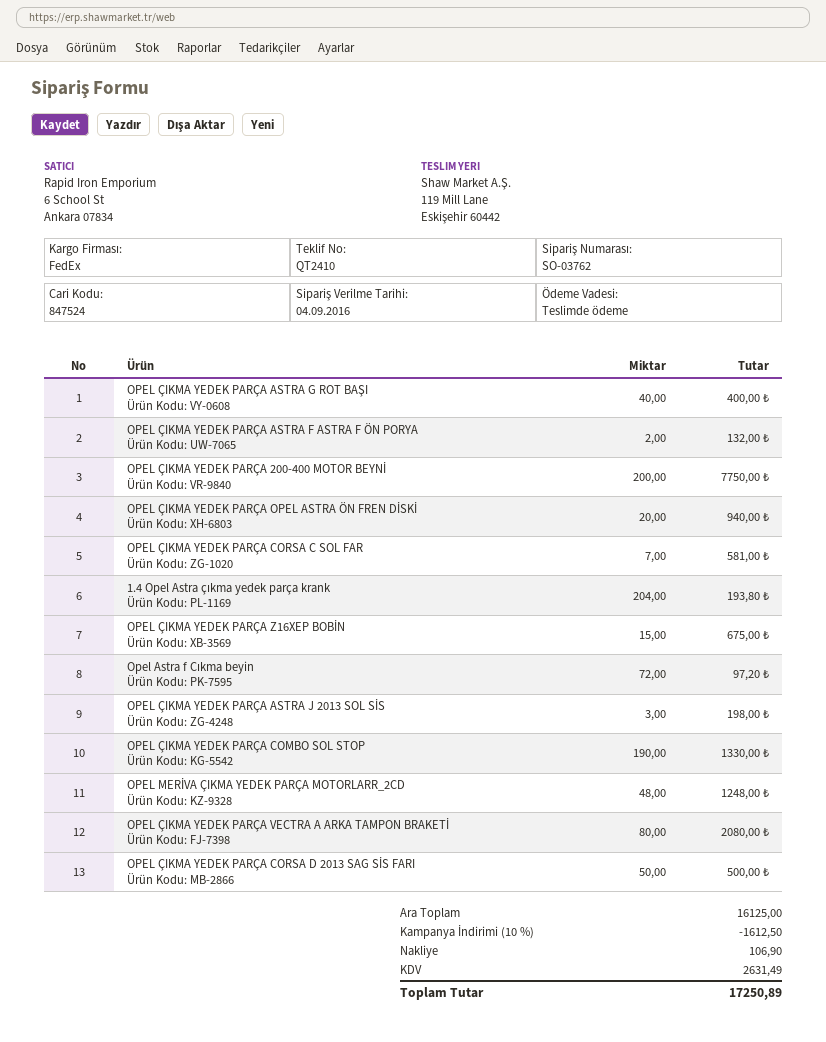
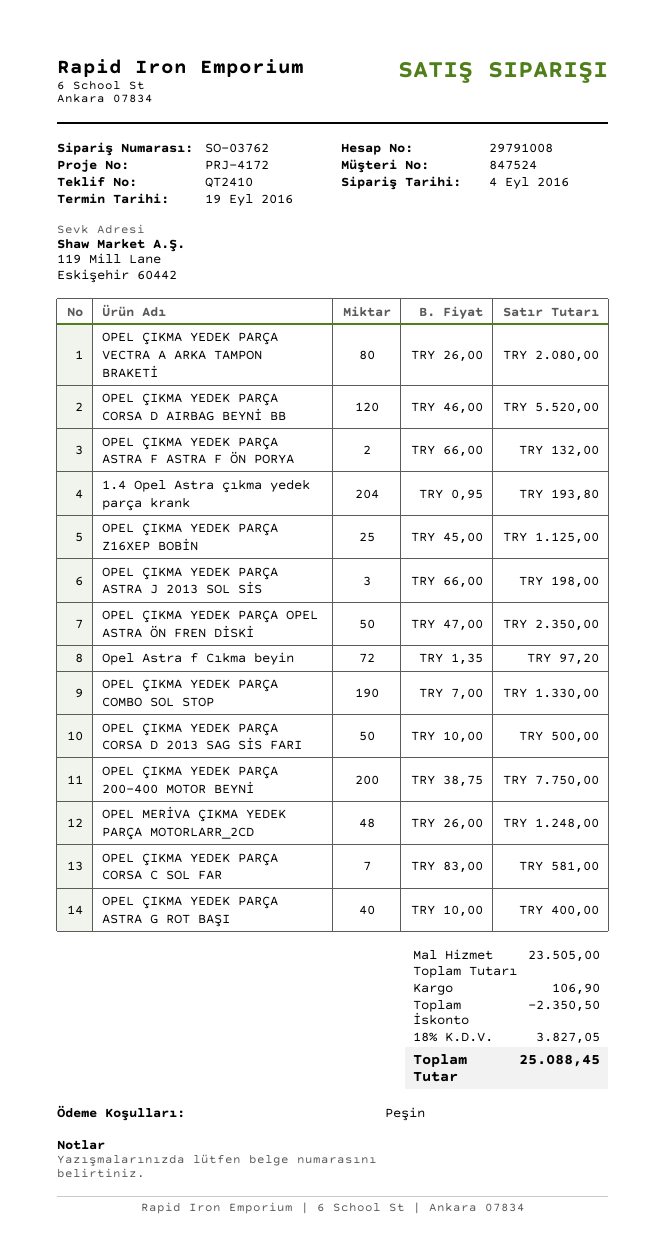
OPEL ÇIKMA YEDEK PARÇA OPEL ASTRA ÖN FREN DİSKİ: 20 for 940.00 -> 50 for 2350.00
OPEL ÇIKMA YEDEK PARÇA Z16XEP BOBİN: 15 for 675.00 -> 25 for 1125.00
OPEL ÇIKMA YEDEK PARÇA CORSA D AIRBAG BEYNİ BB: none -> 120 for 5520.00
subtotal: 16125.00 -> 23505.00
discount: 1612.50 -> 2350.50
tax: 2631.49 -> 3827.05
total: 17250.89 -> 25088.45

